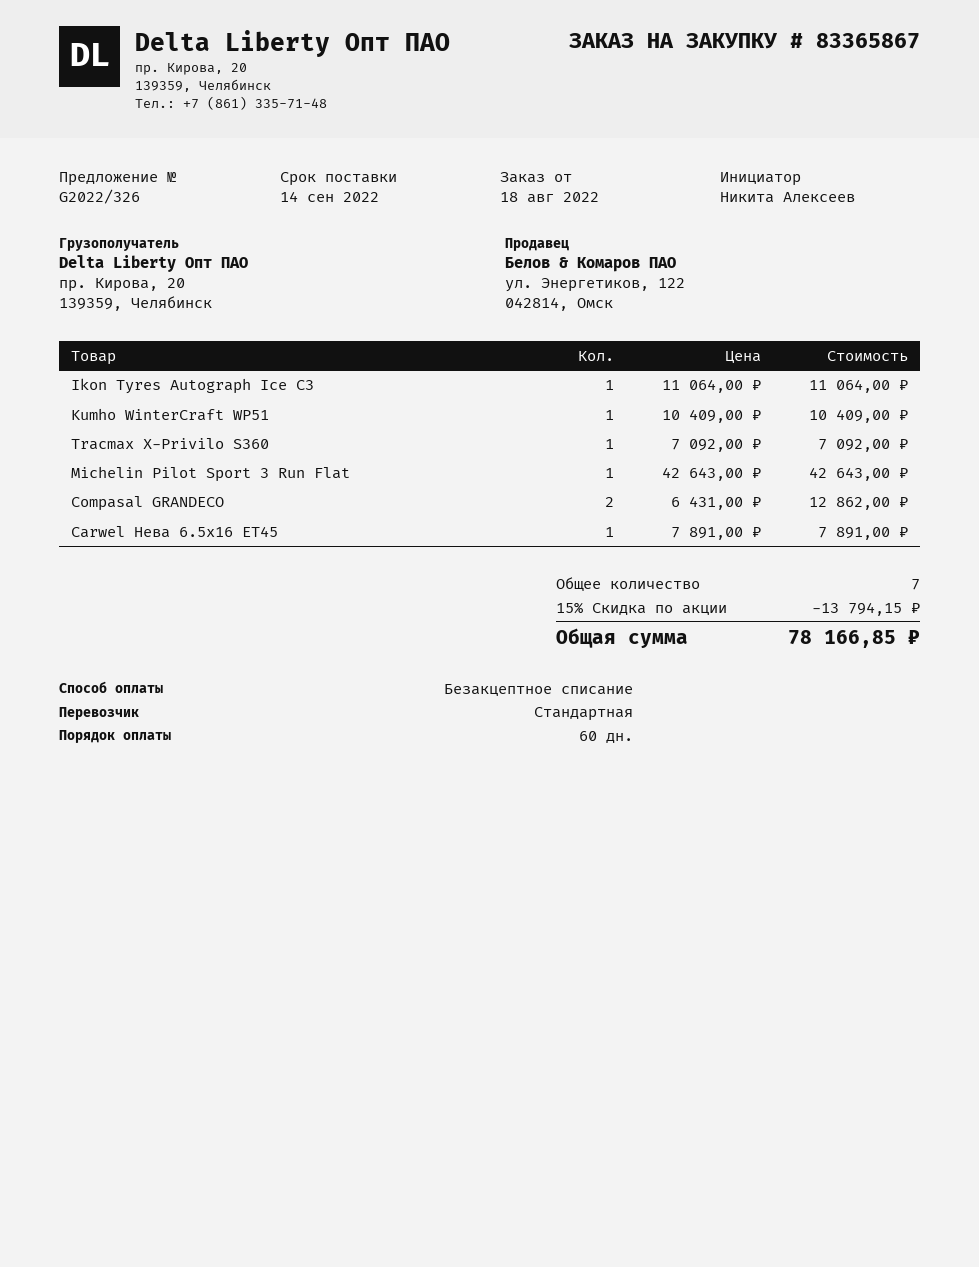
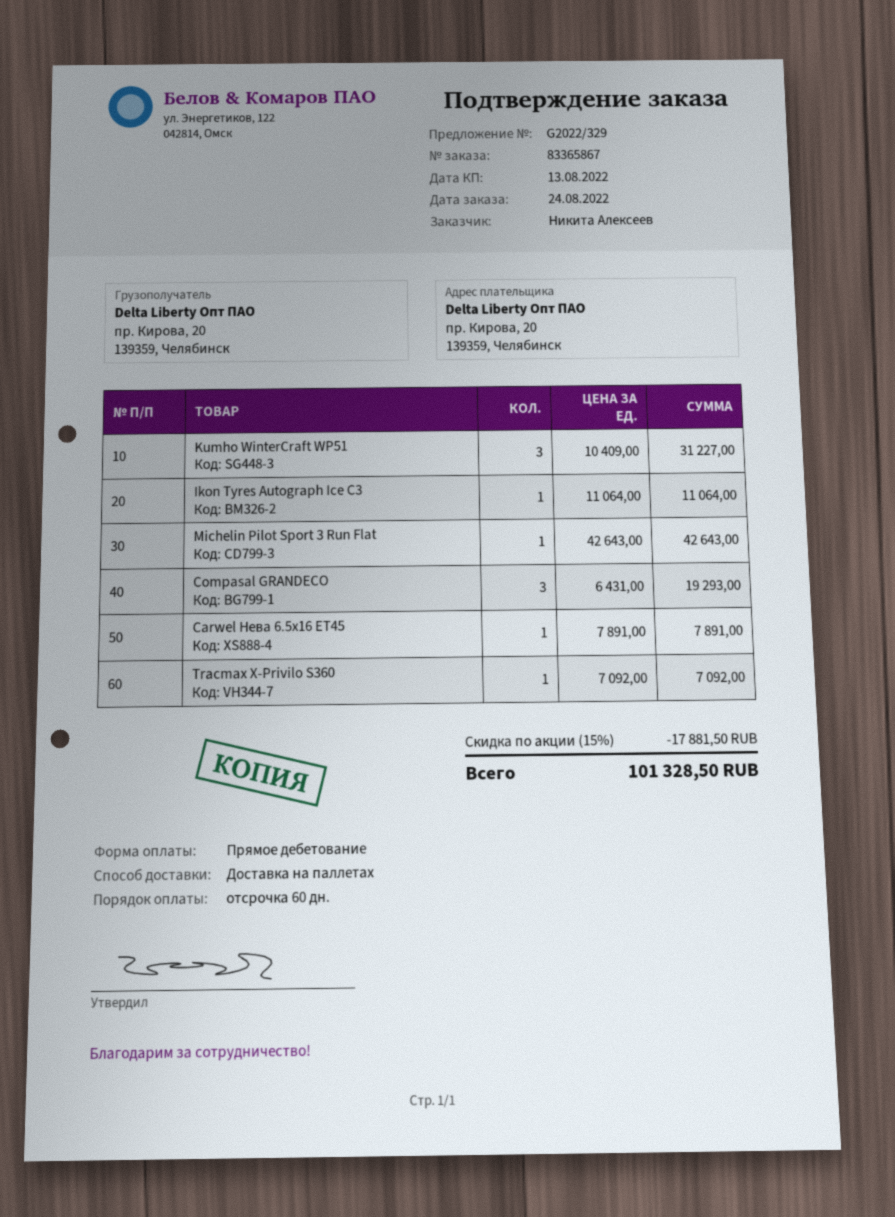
quote number: G2022/326 -> G2022/329
order date: 2022-08-18 -> 2022-08-24
shipping method: standard -> pallet freight
Kumho WinterCraft WP51: 1 x 10409.00 = 10409.00 -> 3 x 10409.00 = 31227.00
Compasal GRANDECO: 2 x 6431.00 = 12862.00 -> 3 x 6431.00 = 19293.00
discount: 15% = 13794.15 -> 15% = 17881.50
total: 78166.85 -> 101328.50

